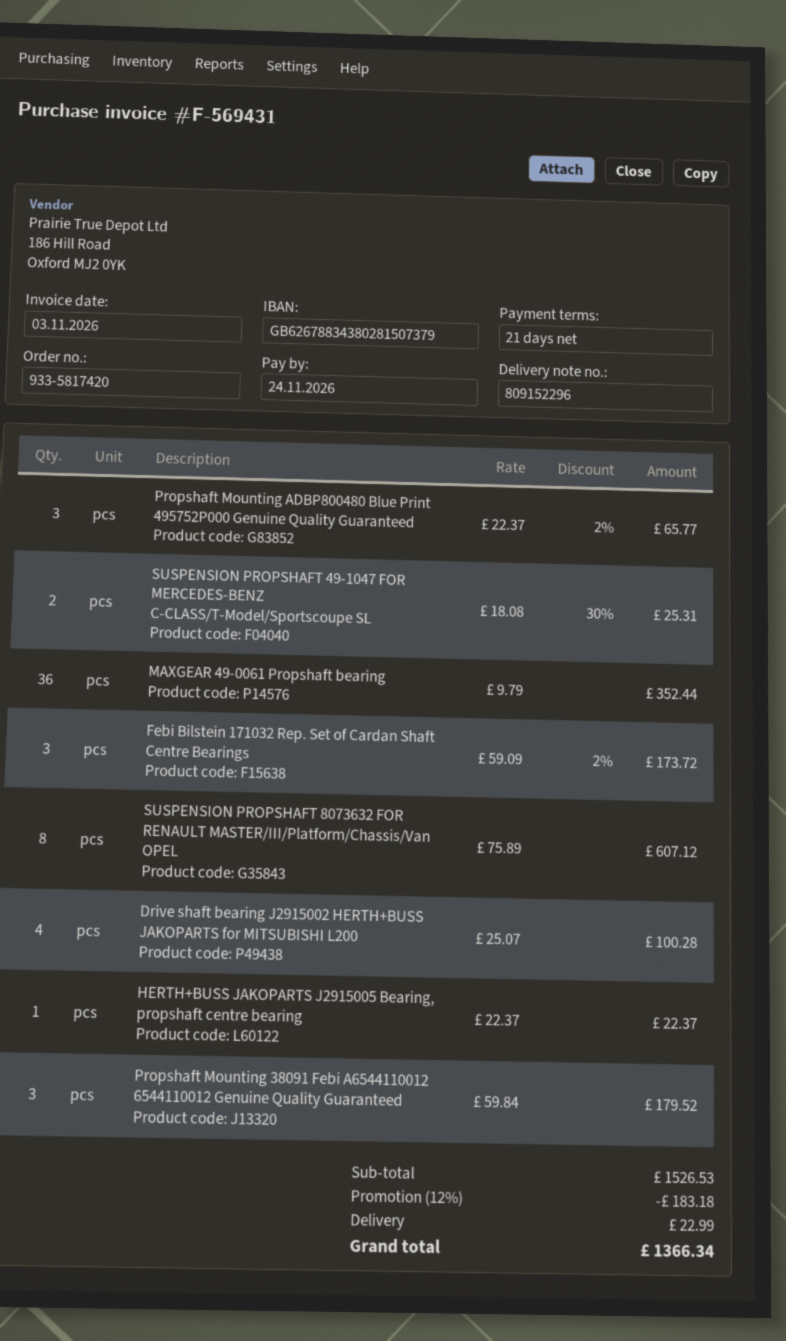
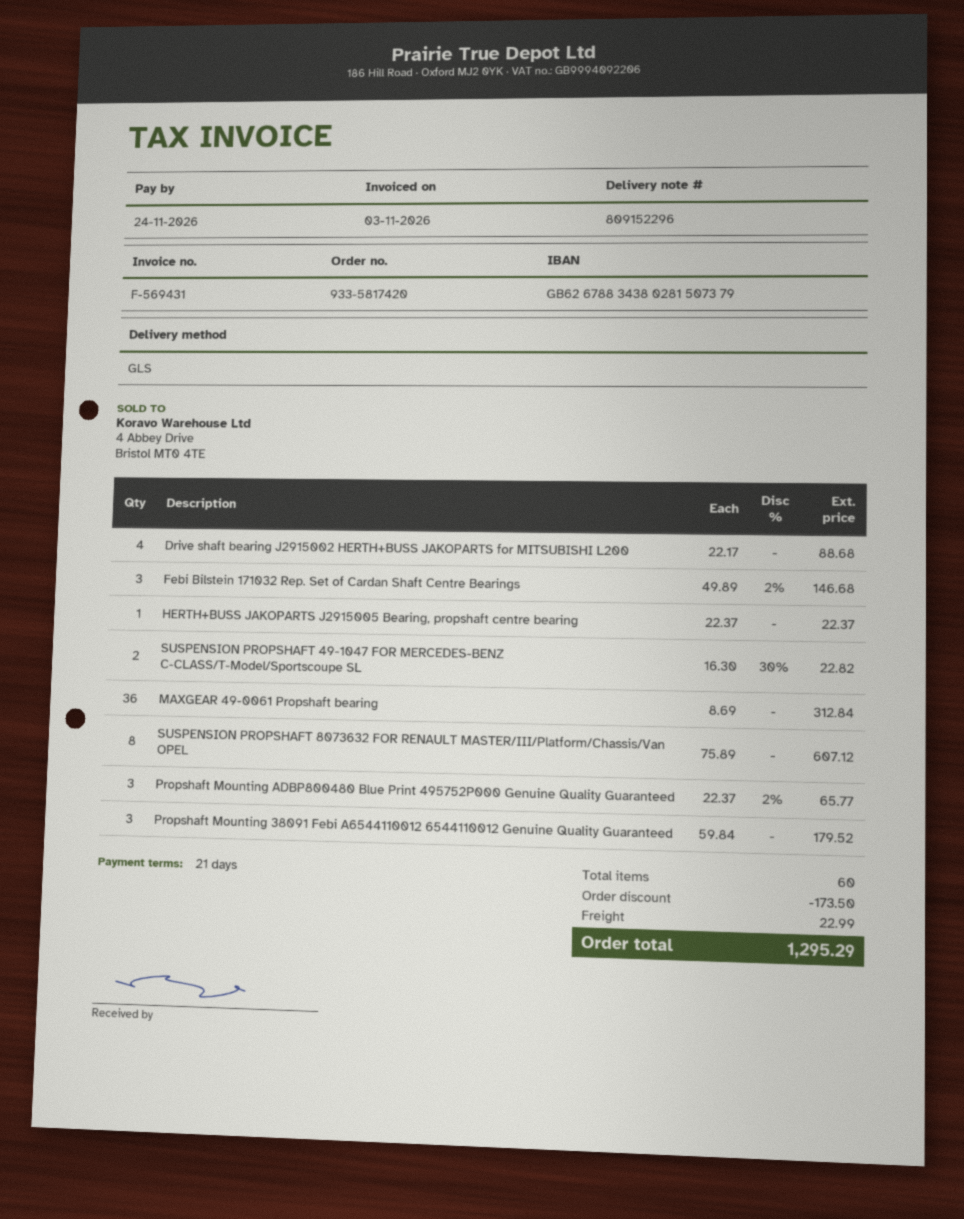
SUSPENSION PROPSHAFT 49-1047 FOR MERCEDES-BENZ C-CLASS/T-Model/Sportscoupe SL: 2 x 18.08 - 30% = 25.31 -> 2 x 16.30 - 30% = 22.82
MAXGEAR 49-0061 Propshaft bearing: 36 x 9.79 = 352.44 -> 36 x 8.69 = 312.84
Febi Bilstein 171032 Rep. Set of Cardan Shaft Centre Bearings: 3 x 59.09 - 2% = 173.72 -> 3 x 49.89 - 2% = 146.68
Drive shaft bearing J2915002 HERTH+BUSS JAKOPARTS for MITSUBISHI L200: 4 x 25.07 = 100.28 -> 4 x 22.17 = 88.68
discount: 183.18 -> 173.50
total: 1366.34 -> 1295.29

